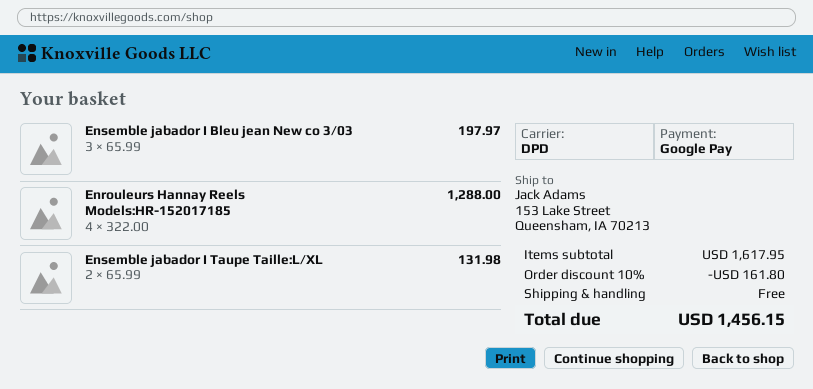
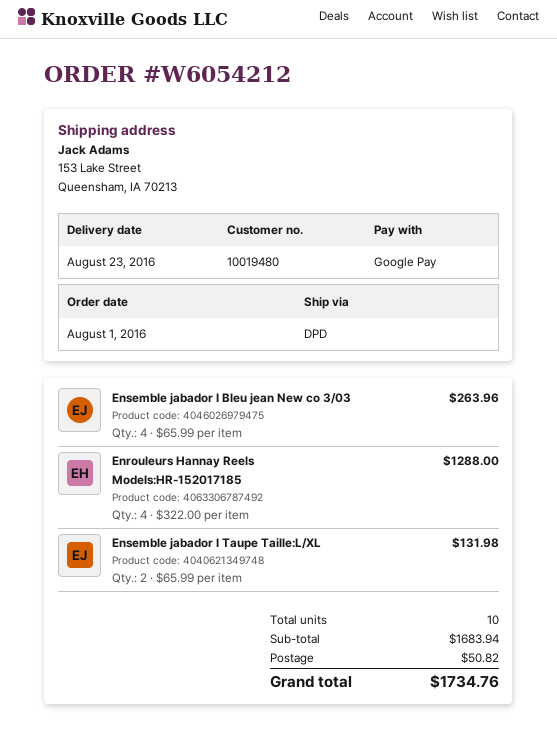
Ensemble jabador I Bleu jean New co 3/03: 3 x 65.99 = 197.97 -> 4 x 65.99 = 263.96
subtotal: 1617.95 -> 1683.94
discount: 10% = 161.80 -> none
shipping: 0.00 -> 50.82
total: 1456.15 -> 1734.76

